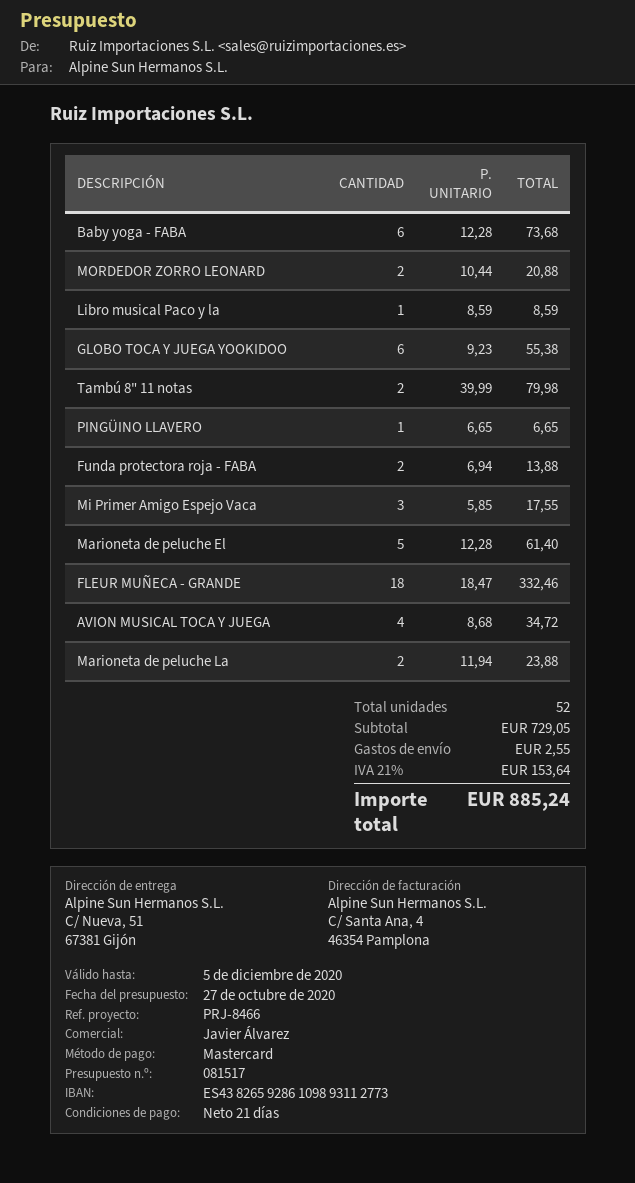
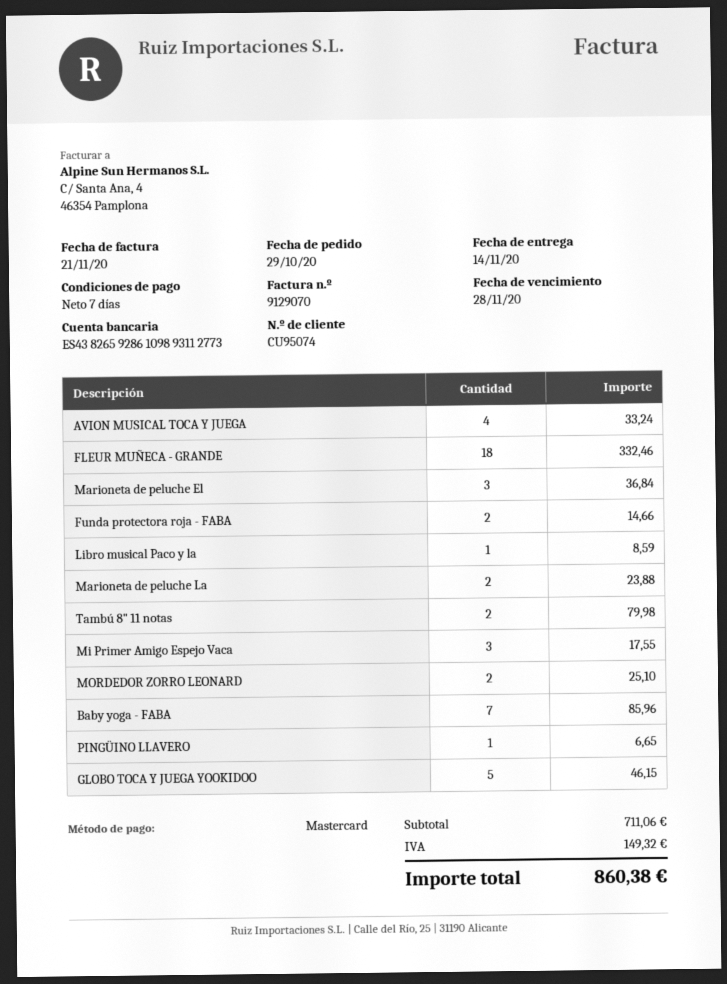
payment terms: 21 days -> 7 days
Baby yoga - FABA: 6 for 73.68 -> 7 for 85.96
MORDEDOR ZORRO LEONARD: 2 for 20.88 -> 2 for 25.10
GLOBO TOCA Y JUEGA YOOKIDOO: 6 for 55.38 -> 5 for 46.15
Funda protectora roja - FABA: 2 for 13.88 -> 2 for 14.66
Marioneta de peluche El: 5 for 61.40 -> 3 for 36.84
AVION MUSICAL TOCA Y JUEGA: 4 for 34.72 -> 4 for 33.24
subtotal: 729.05 -> 711.06
shipping: 2.55 -> none
tax: 153.64 -> 149.32
total: 885.24 -> 860.38

